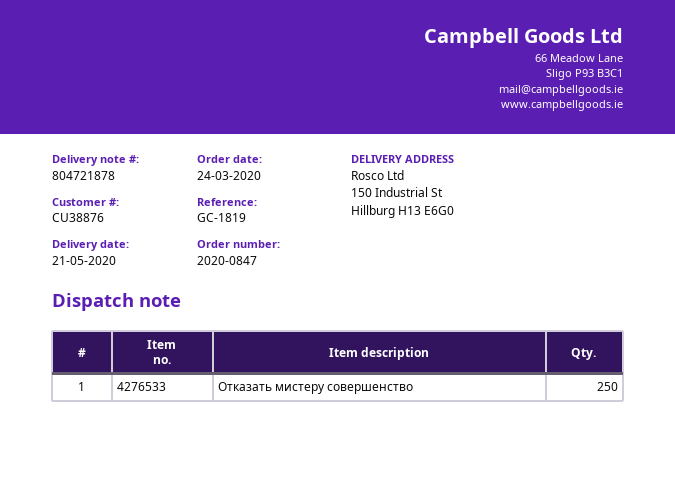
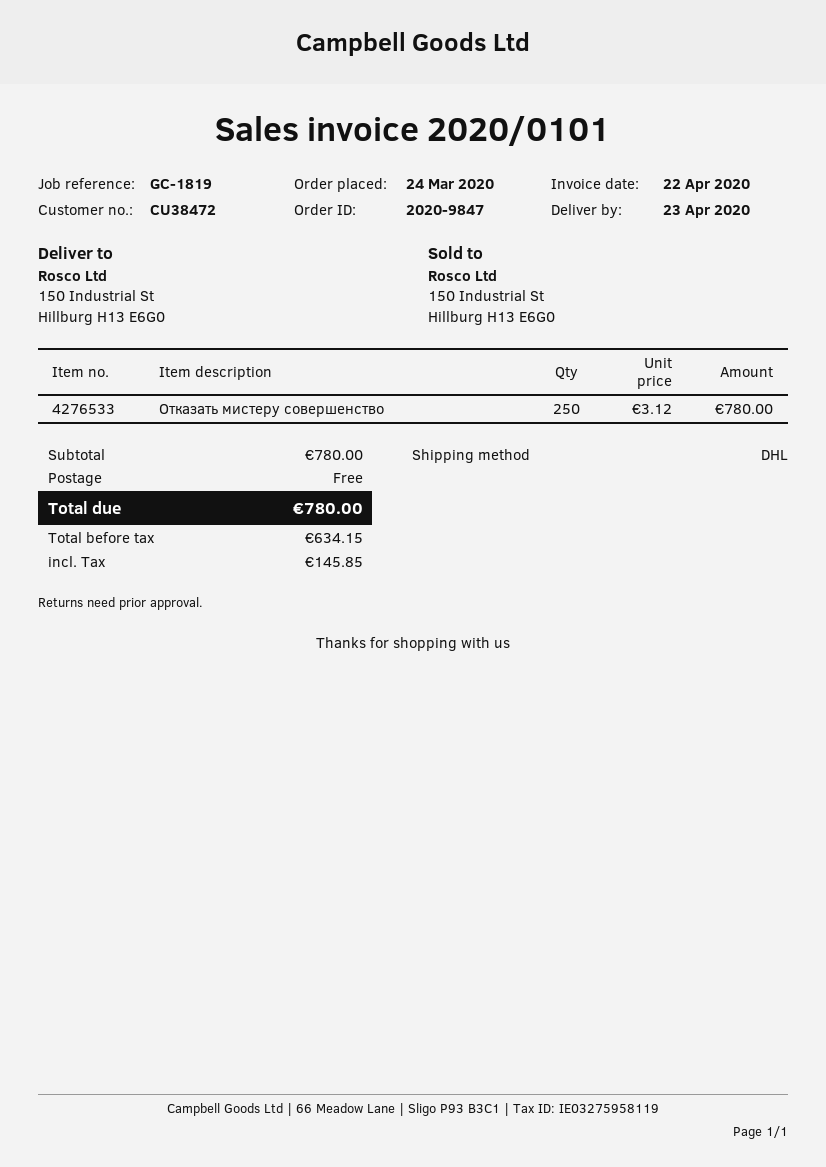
order number: 2020-0847 -> 2020-9847
delivery date: 2020-05-21 -> 2020-04-23
customer number: CU38876 -> CU38472

